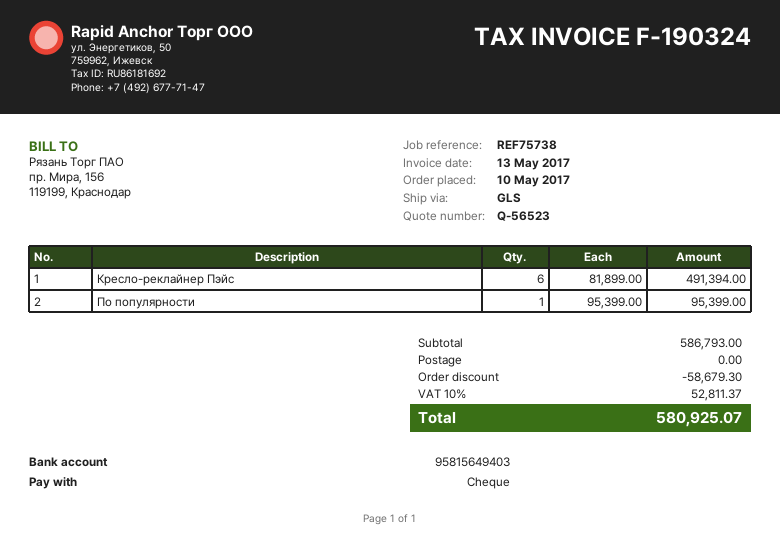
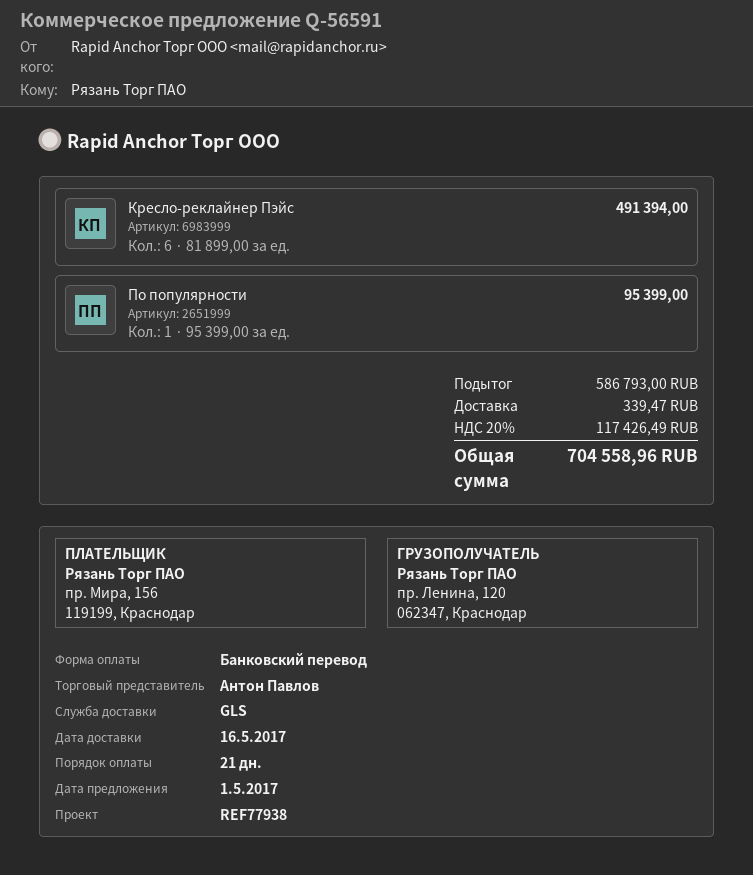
quote number: Q-56523 -> Q-56591
reference: REF75738 -> REF77938
payment method: cheque -> bank transfer
discount: 58679.30 -> none
shipping: 0.00 -> 339.47
tax: 10% = 52811.37 -> 20% = 117426.49
total: 580925.07 -> 704558.96

